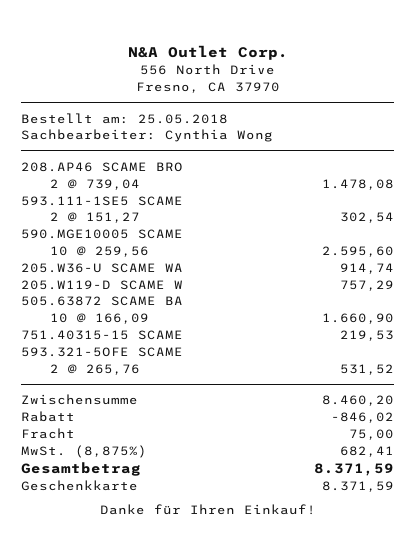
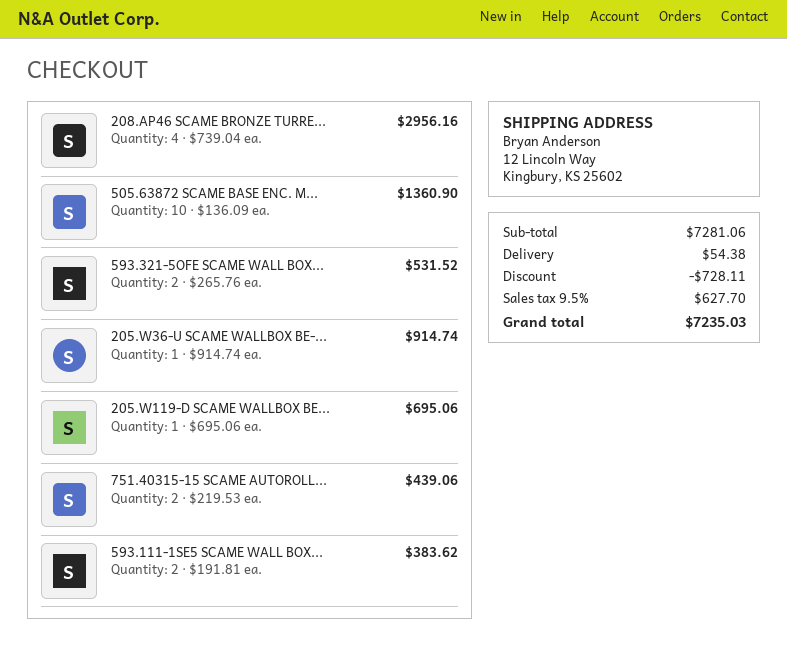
208.AP46 SCAME BRO: 2 x 739.04 = 1478.08 -> 4 x 739.04 = 2956.16
593.111-1SE5 SCAME: 2 x 151.27 = 302.54 -> 2 x 191.81 = 383.62
590.MGE10005 SCAME: 10 x 259.56 = 2595.60 -> none
205.W119-D SCAME W: 1 x 757.29 = 757.29 -> 1 x 695.06 = 695.06
505.63872 SCAME BA: 10 x 166.09 = 1660.90 -> 10 x 136.09 = 1360.90
751.40315-15 SCAME: 1 x 219.53 = 219.53 -> 2 x 219.53 = 439.06
subtotal: 8460.20 -> 7281.06
discount: 846.02 -> 728.11
shipping: 75.00 -> 54.38
tax: 8.875% = 682.41 -> 9.5% = 627.70
total: 8371.59 -> 7235.03

